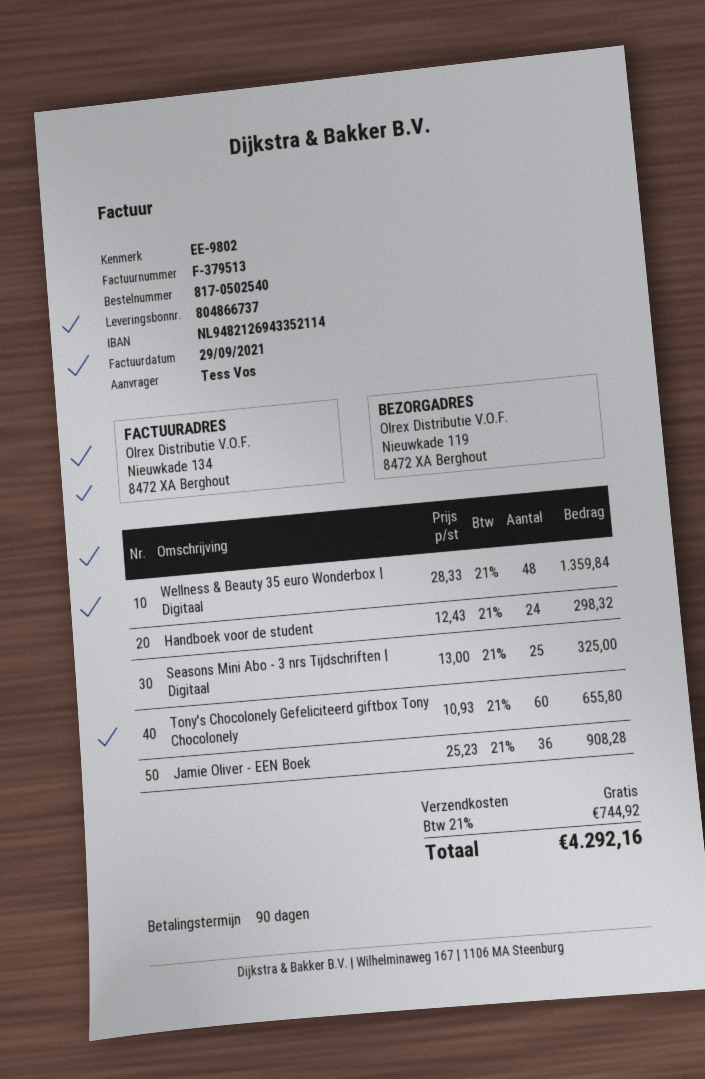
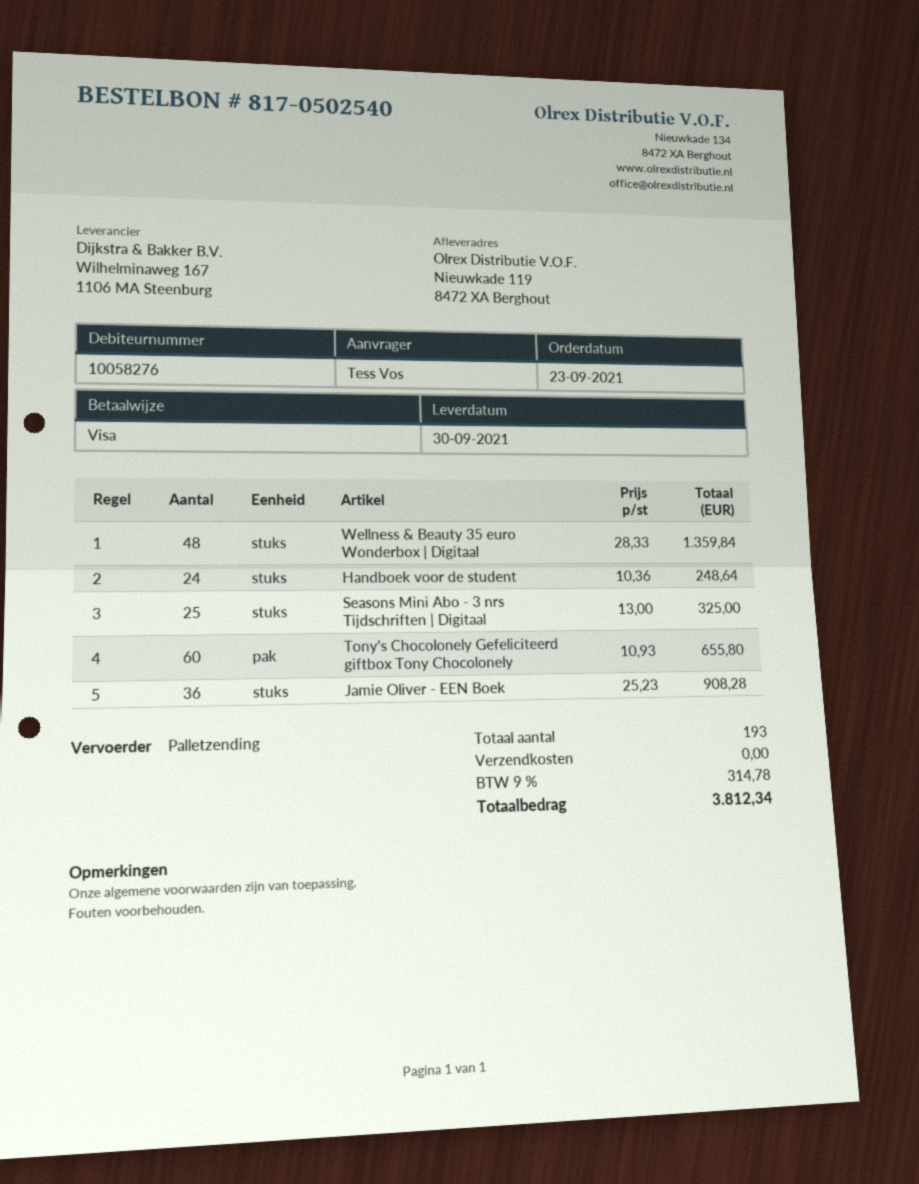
Handboek voor de student: 24 x 12.43 = 298.32 -> 24 x 10.36 = 248.64
tax: 21% = 744.92 -> 9% = 314.78
total: 4292.16 -> 3812.34

